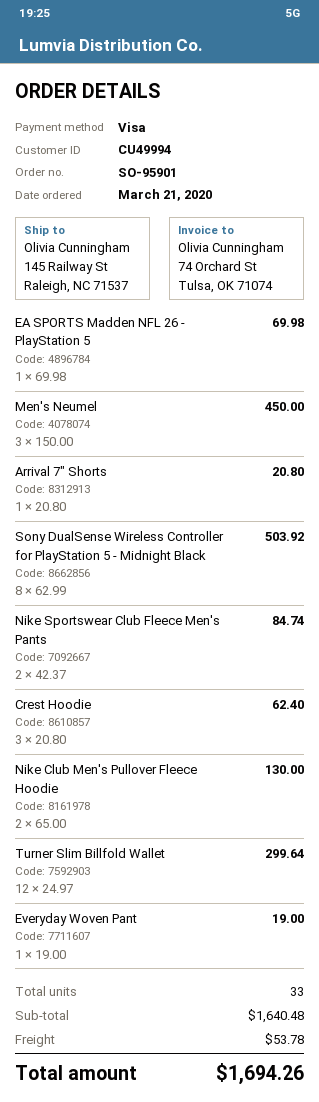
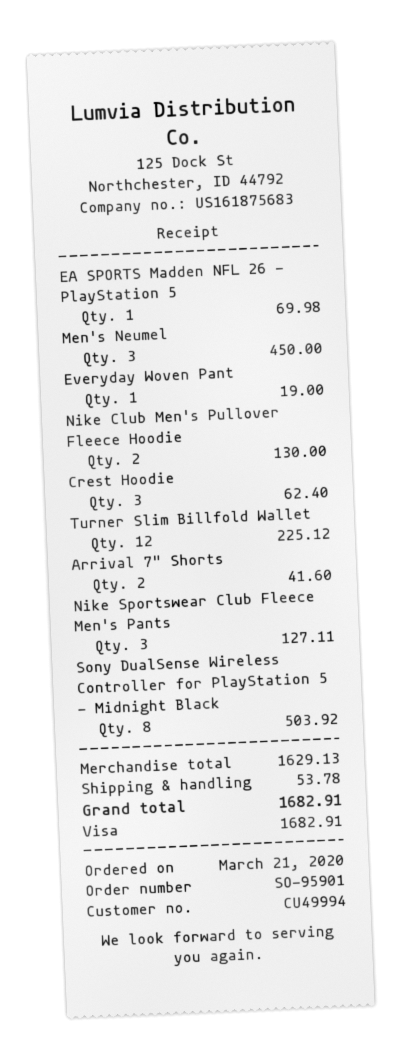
Arrival 7" Shorts: 1 for 20.80 -> 2 for 41.60
Nike Sportswear Club Fleece Men's Pants: 2 for 84.74 -> 3 for 127.11
Turner Slim Billfold Wallet: 12 for 299.64 -> 12 for 225.12
subtotal: 1640.48 -> 1629.13
total: 1694.26 -> 1682.91

